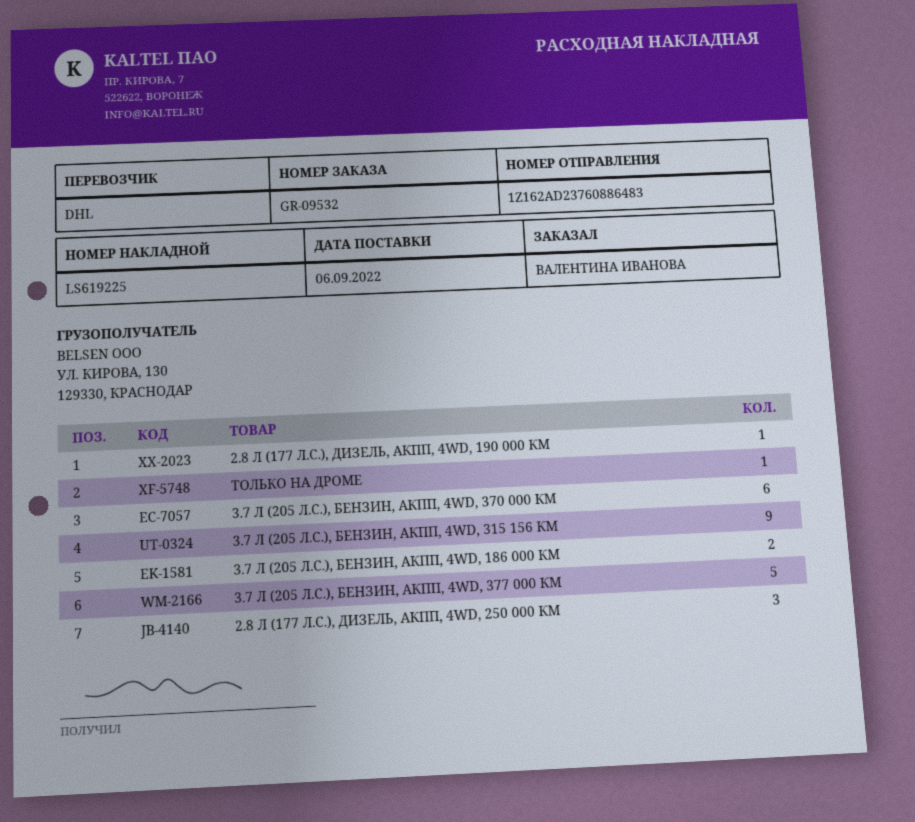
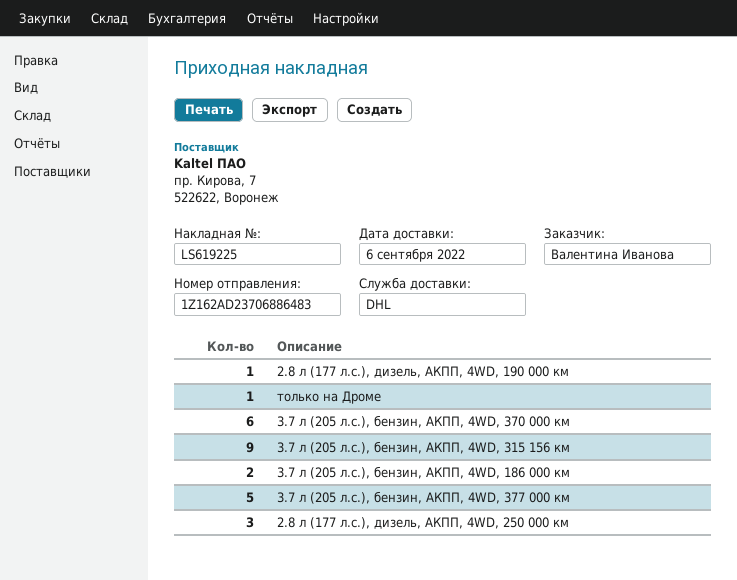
tracking number: 1Z162AD23760886483 -> 1Z162AD23706886483

